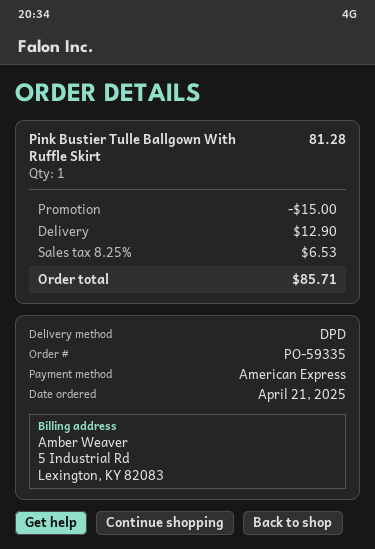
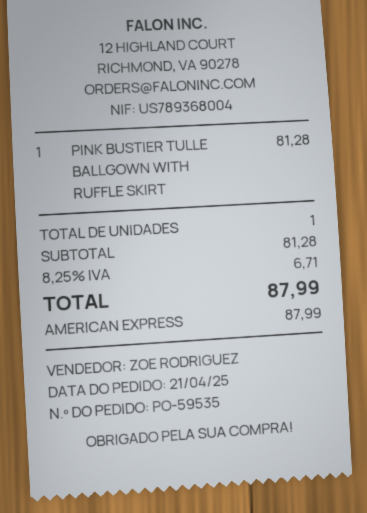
order number: PO-59335 -> PO-59535
discount: 15.00 -> none
shipping: 12.90 -> none
tax: 8.25% = 6.53 -> 8.25% = 6.71
total: 85.71 -> 87.99

